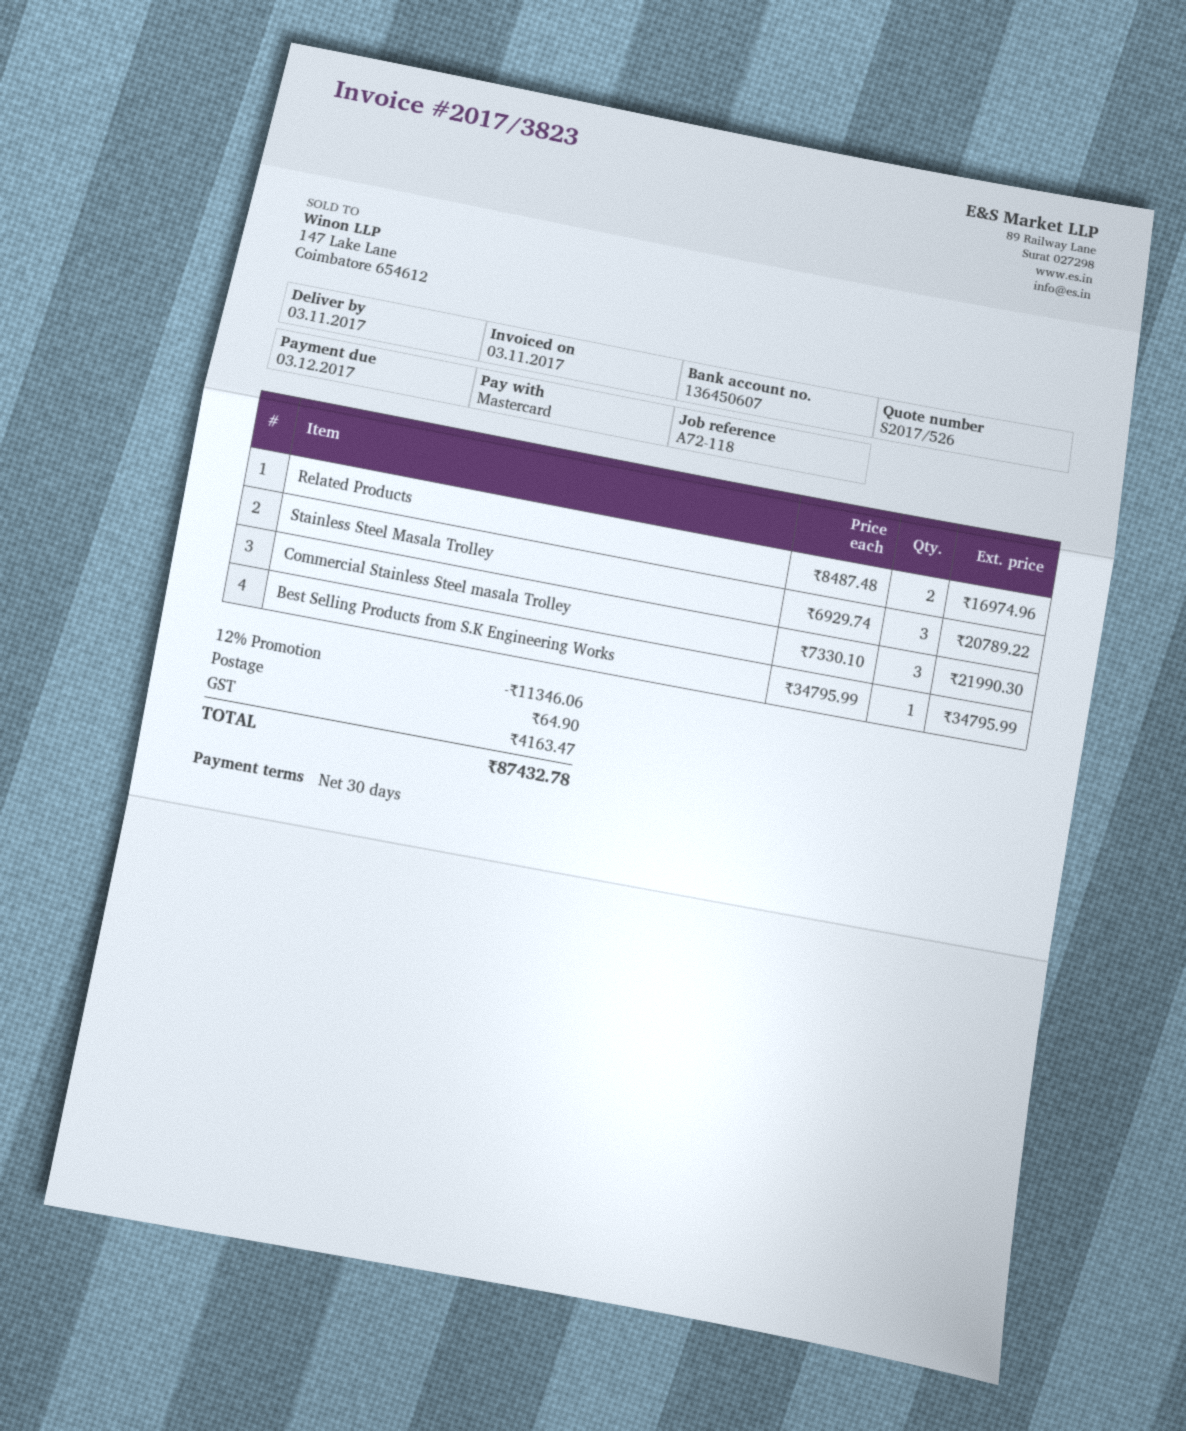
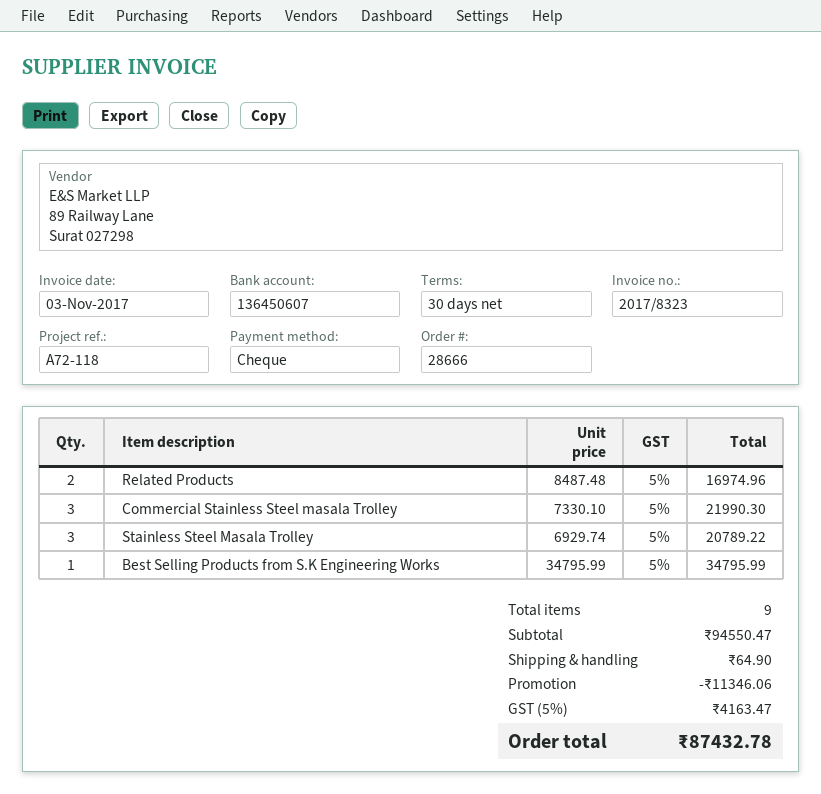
invoice number: 2017/3823 -> 2017/8323
payment method: Mastercard -> cheque

